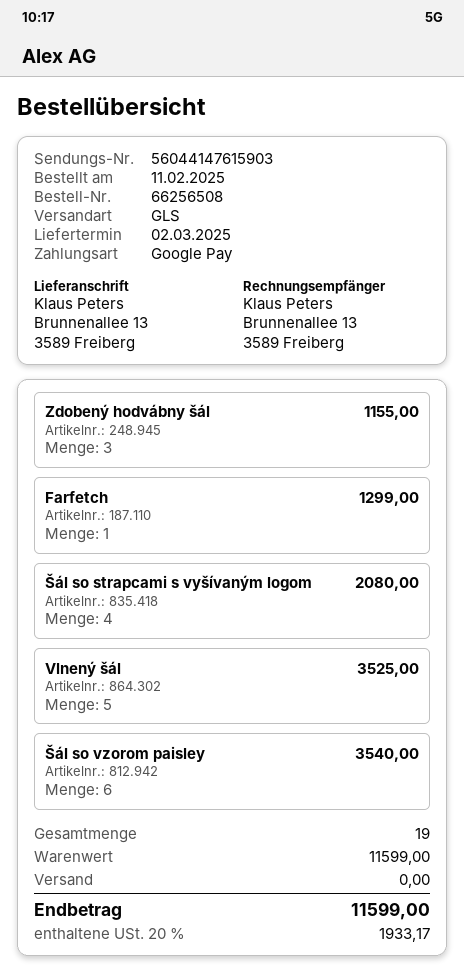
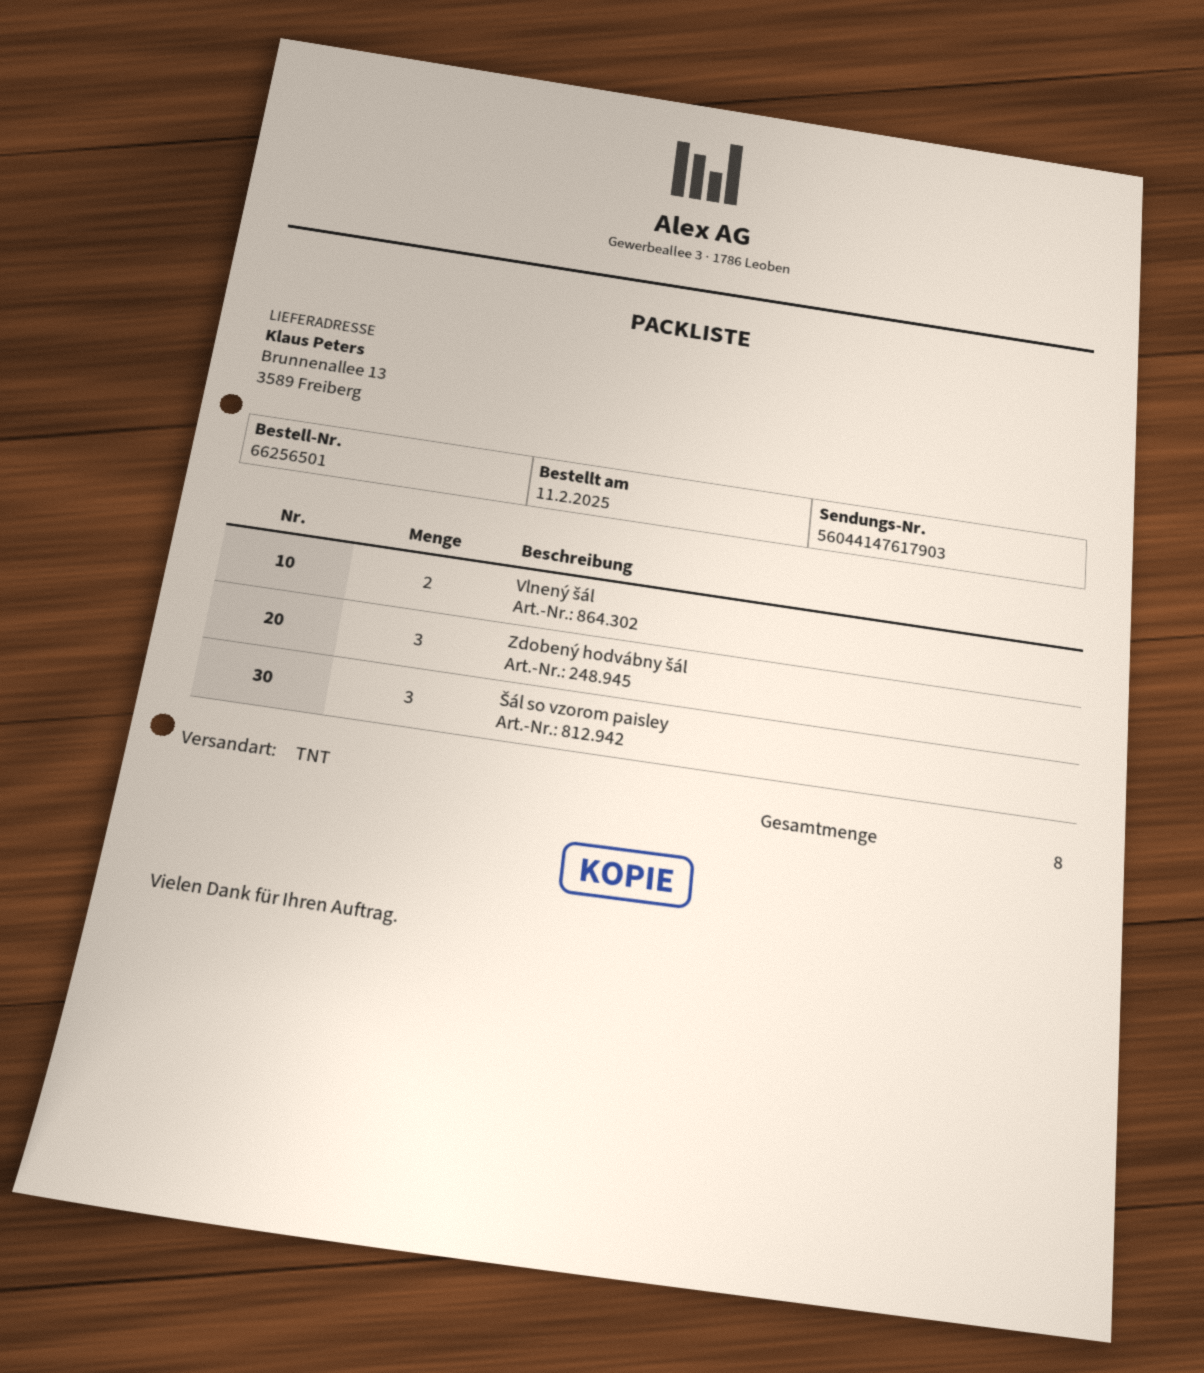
order number: 66256508 -> 66256501
shipping method: GLS -> TNT
tracking number: 56044147615903 -> 56044147617903
Farfetch: 1 -> none
Šál so strapcami s vyšívaným logom: 4 -> none
Vlnený šál: 5 -> 2
Šál so vzorom paisley: 6 -> 3
total quantity: 19 -> 8

